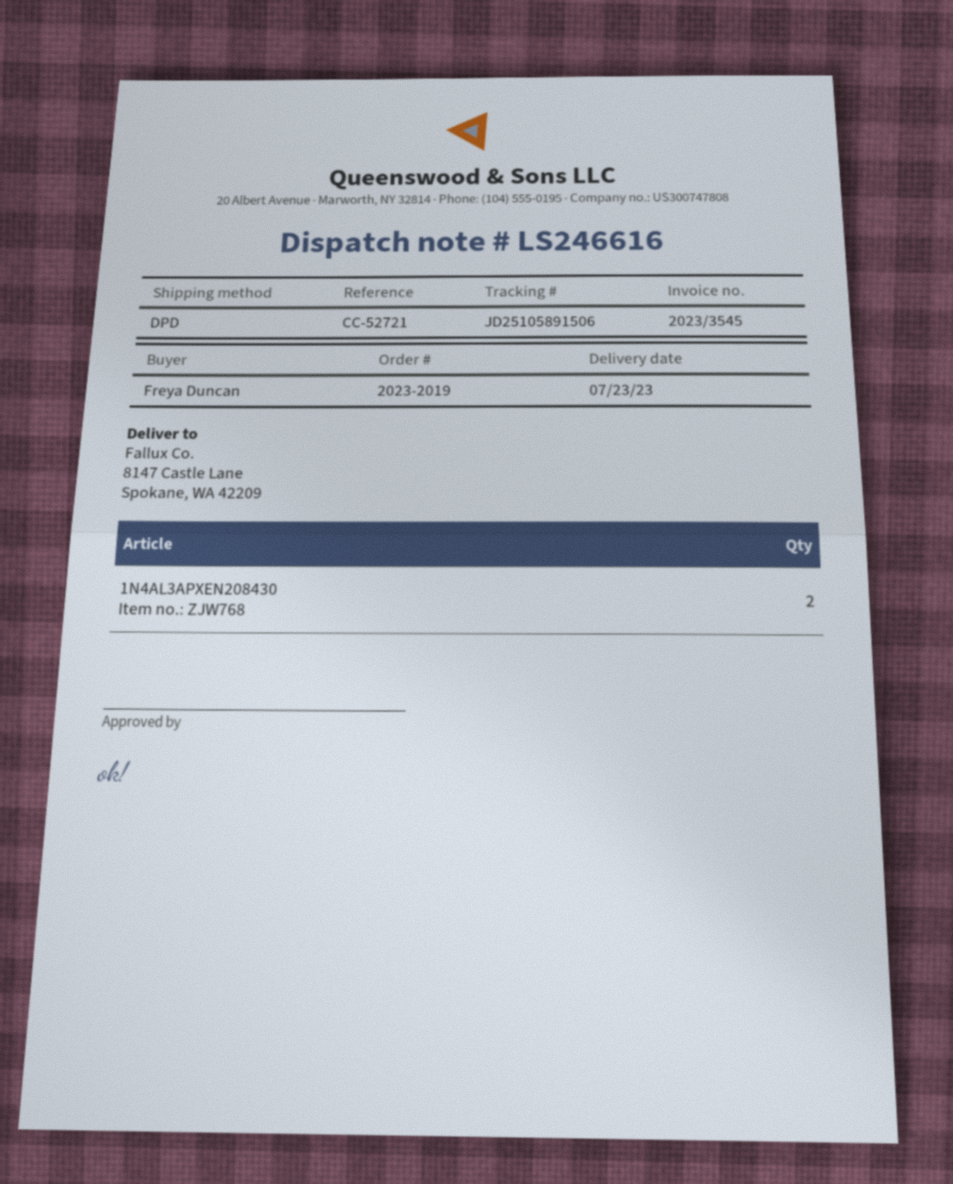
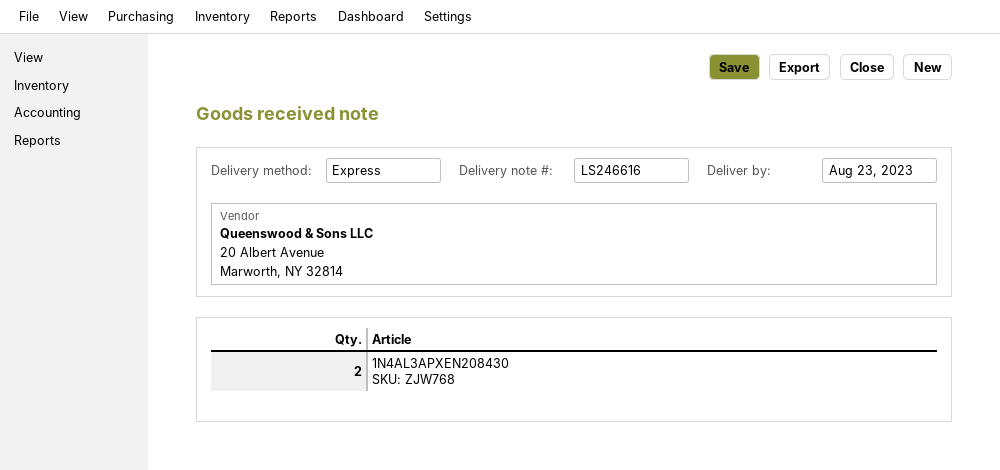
delivery date: 2023-07-23 -> 2023-08-23
shipping method: DPD -> express

